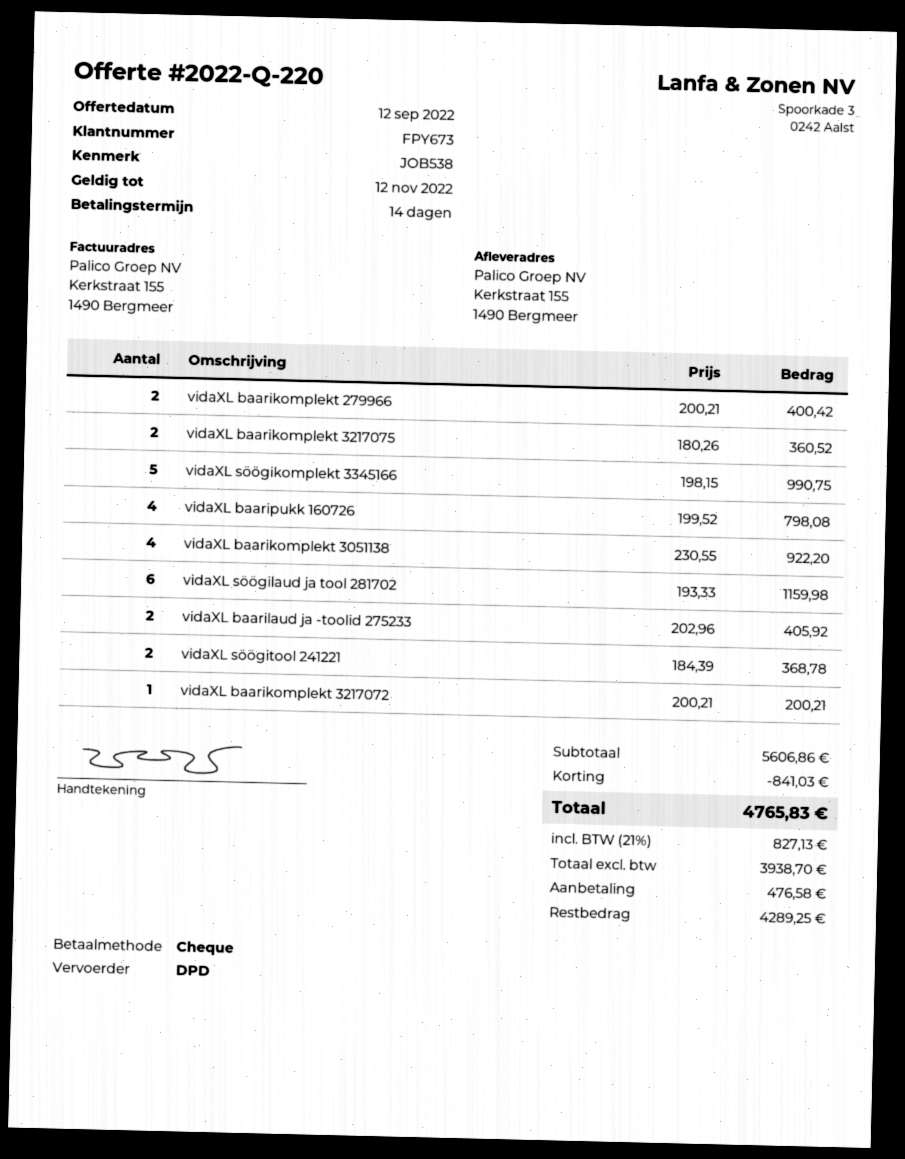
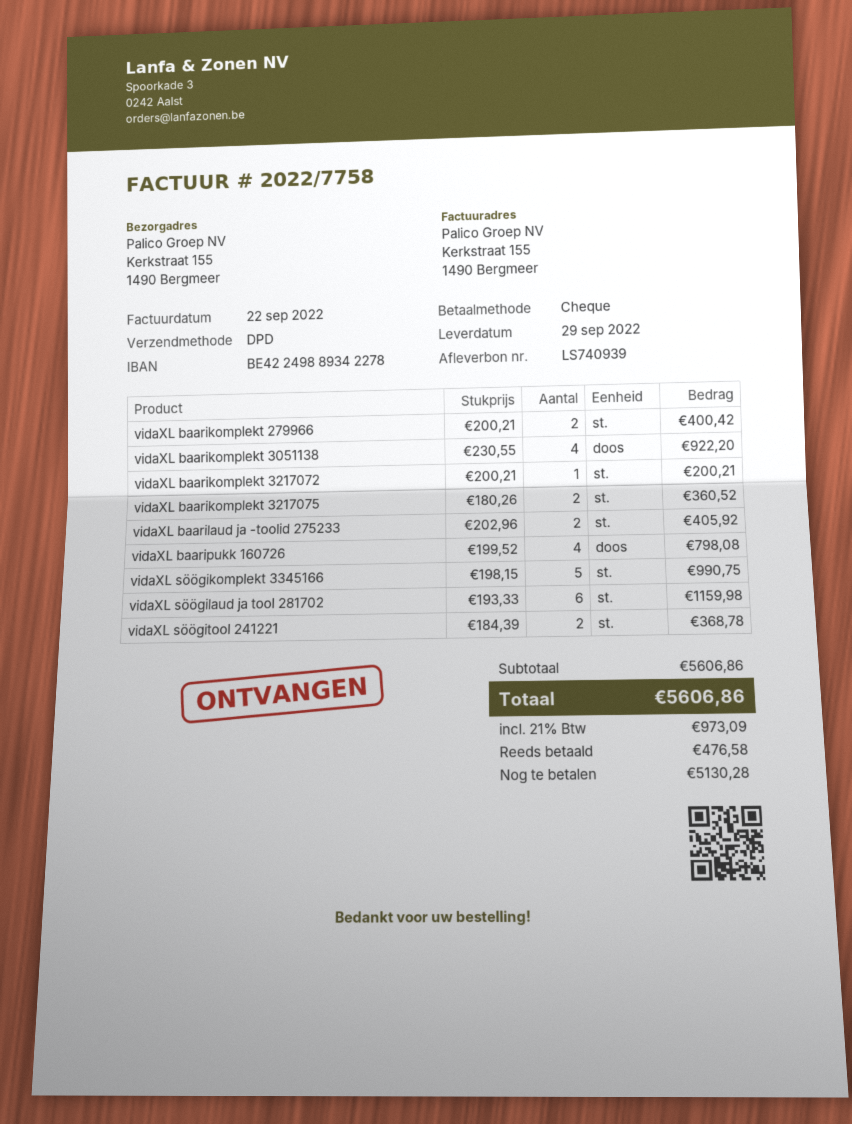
discount: 841.03 -> none
tax: 21% = 827.13 -> 21% = 973.09
total: 4765.83 -> 5606.86
balance: 4289.25 -> 5130.28

